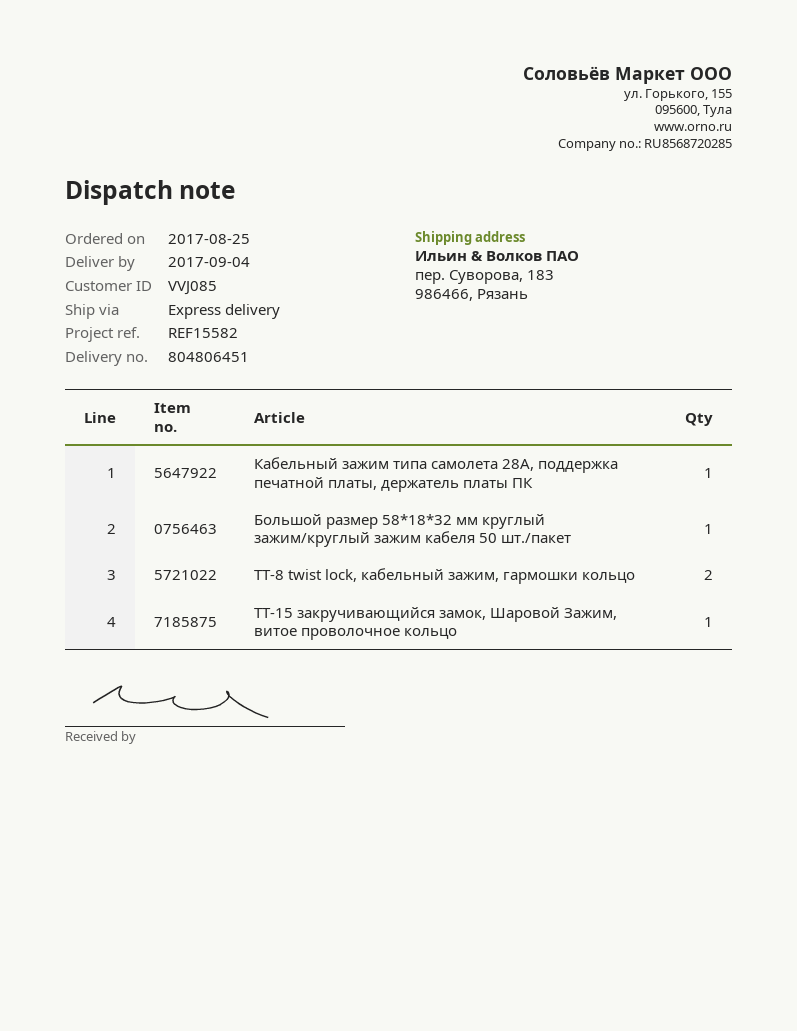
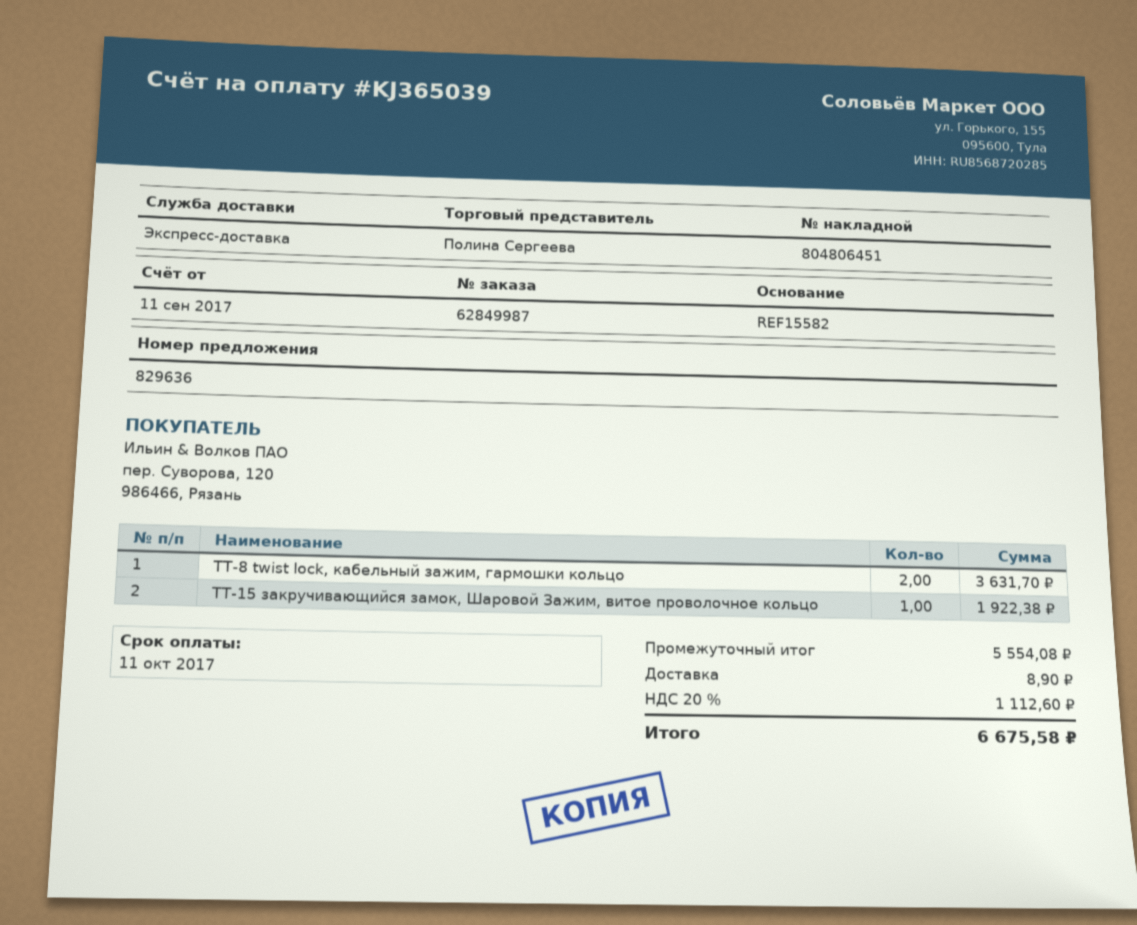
Кабельный зажим типа самолета 28А, поддержка печатной платы, держатель платы ПК: 1 -> none
Большой размер 58*18*32 мм круглый зажим/круглый зажим кабеля 50 шт./пакет: 1 -> none

